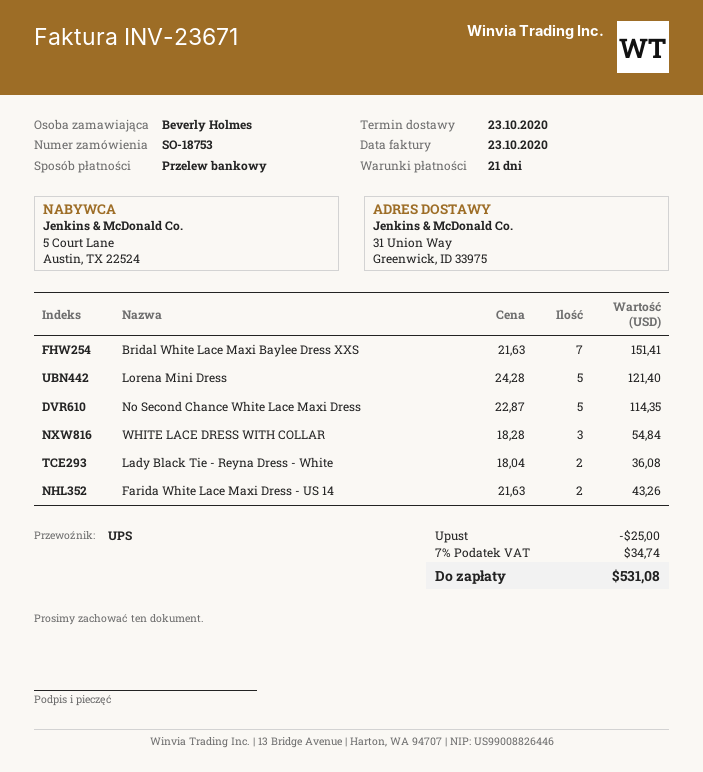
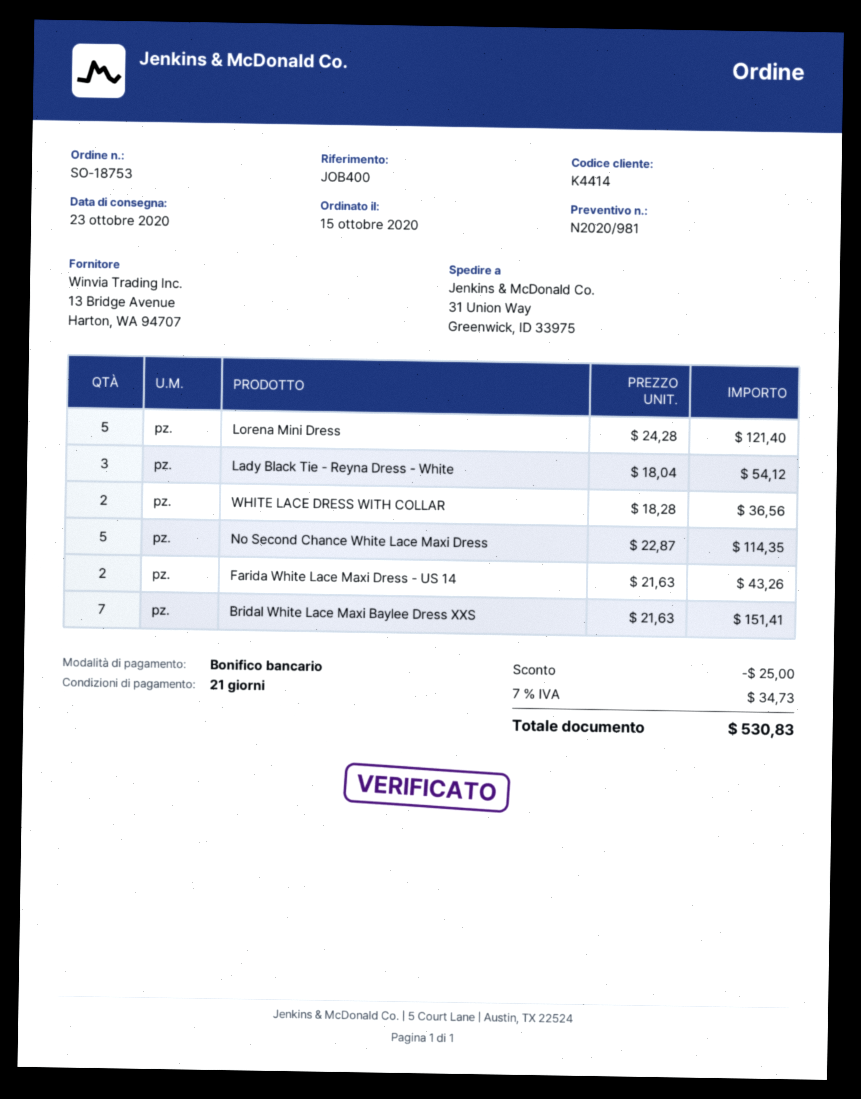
WHITE LACE DRESS WITH COLLAR: 3 x 18.28 = 54.84 -> 2 x 18.28 = 36.56
Lady Black Tie - Reyna Dress - White: 2 x 18.04 = 36.08 -> 3 x 18.04 = 54.12
tax: 7% = 34.74 -> 7% = 34.73
total: 531.08 -> 530.83

